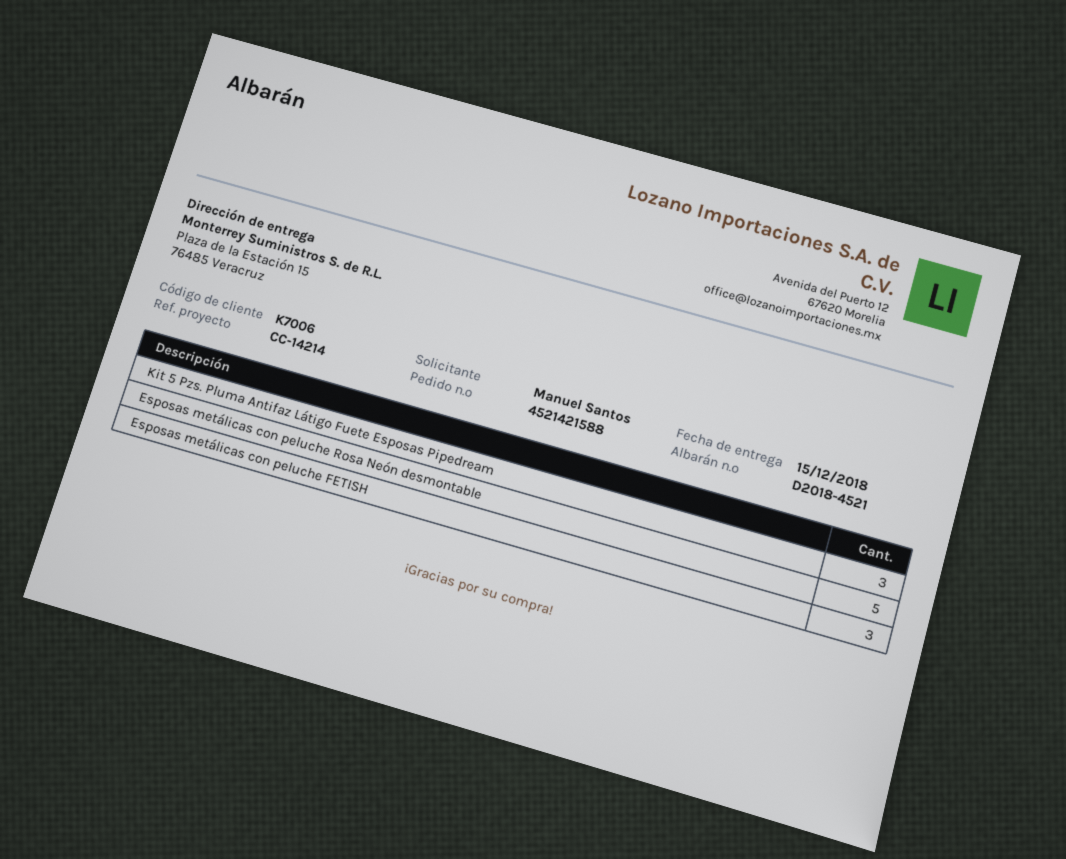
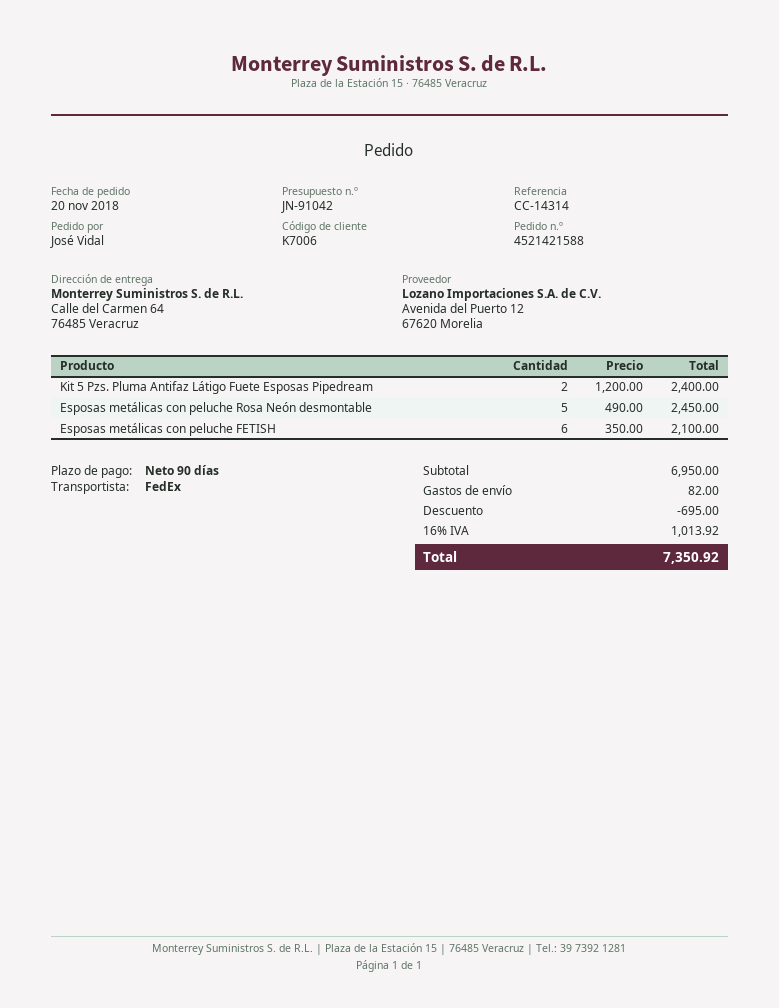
reference: CC-14214 -> CC-14314
ordered by: Manuel Santos -> José Vidal
ship to: Plaza de la Estación 15, 76485 Veracruz -> Calle del Carmen 64, 76485 Veracruz
Kit 5 Pzs. Pluma Antifaz Látigo Fuete Esposas Pipedream: 3 -> 2
Esposas metálicas con peluche FETISH: 3 -> 6

